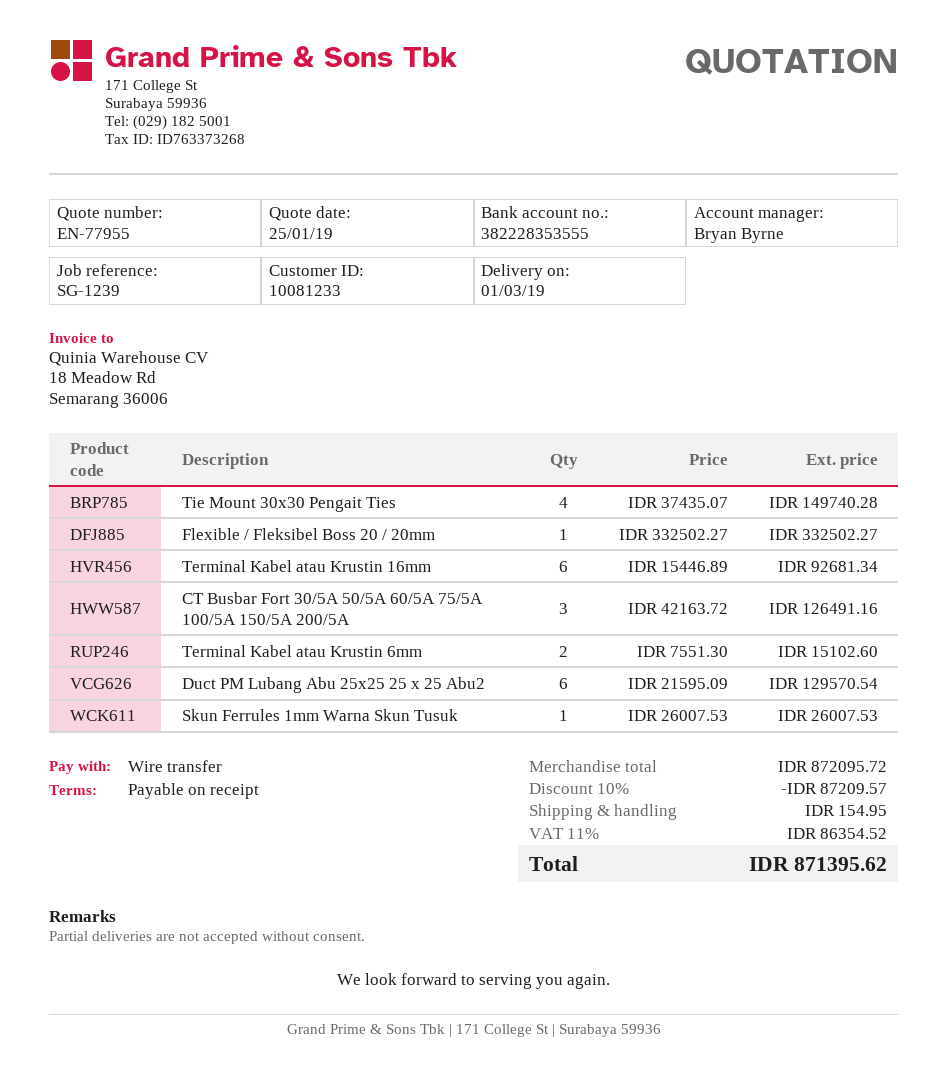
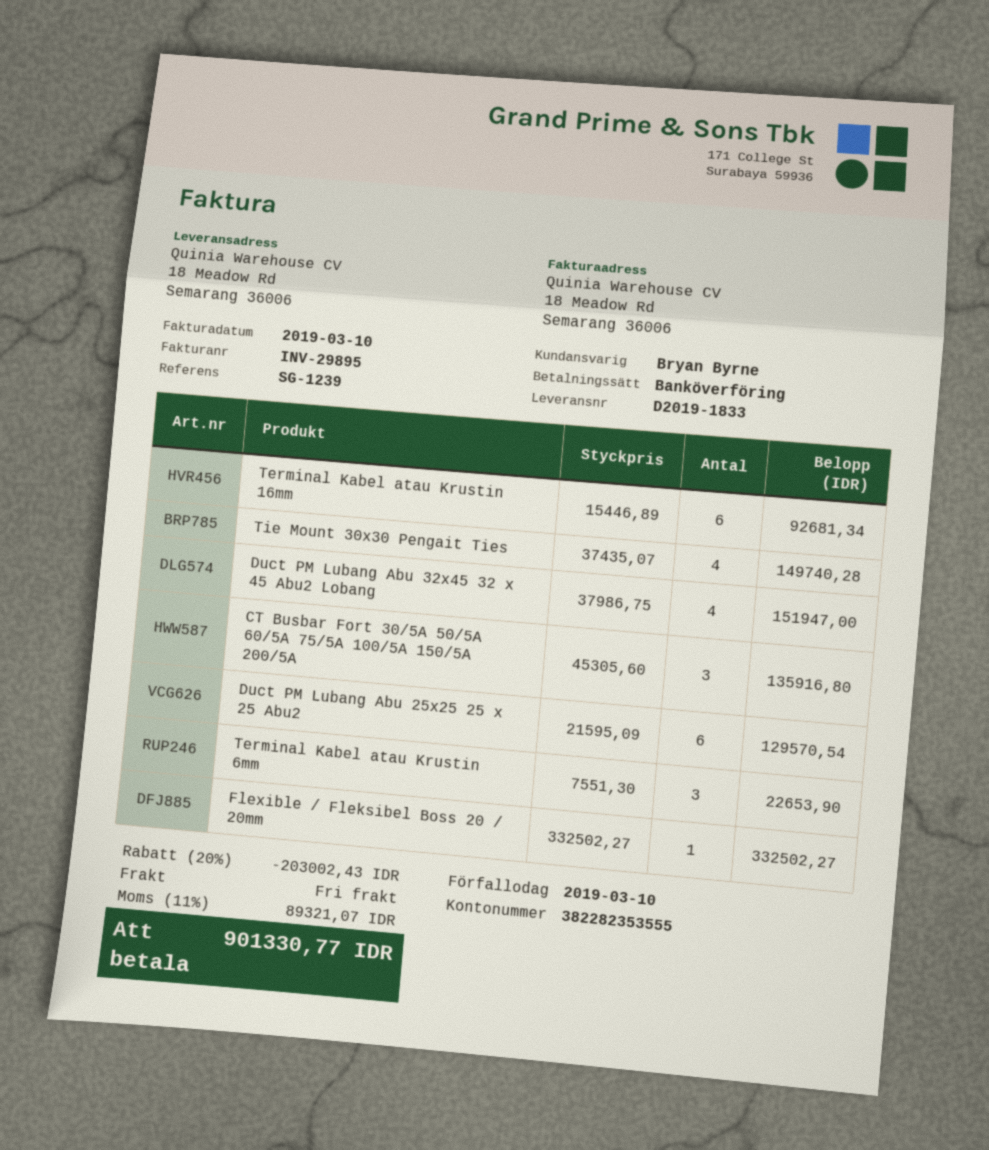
bank account: 382228353555 -> 382282353555
CT Busbar Fort 30/5A 50/5A 60/5A 75/5A 100/5A 150/5A 200/5A: 3 x 42163.72 = 126491.16 -> 3 x 45305.60 = 135916.80
Terminal Kabel atau Krustin 6mm: 2 x 7551.30 = 15102.60 -> 3 x 7551.30 = 22653.90
Skun Ferrules 1mm Warna Skun Tusuk: 1 x 26007.53 = 26007.53 -> none
Duct PM Lubang Abu 32x45 32 x 45 Abu2 Lobang: none -> 4 x 37986.75 = 151947.00
discount: 10% = 87209.57 -> 20% = 203002.43
shipping: 154.95 -> 0.00
tax: 11% = 86354.52 -> 11% = 89321.07
total: 871395.62 -> 901330.77

